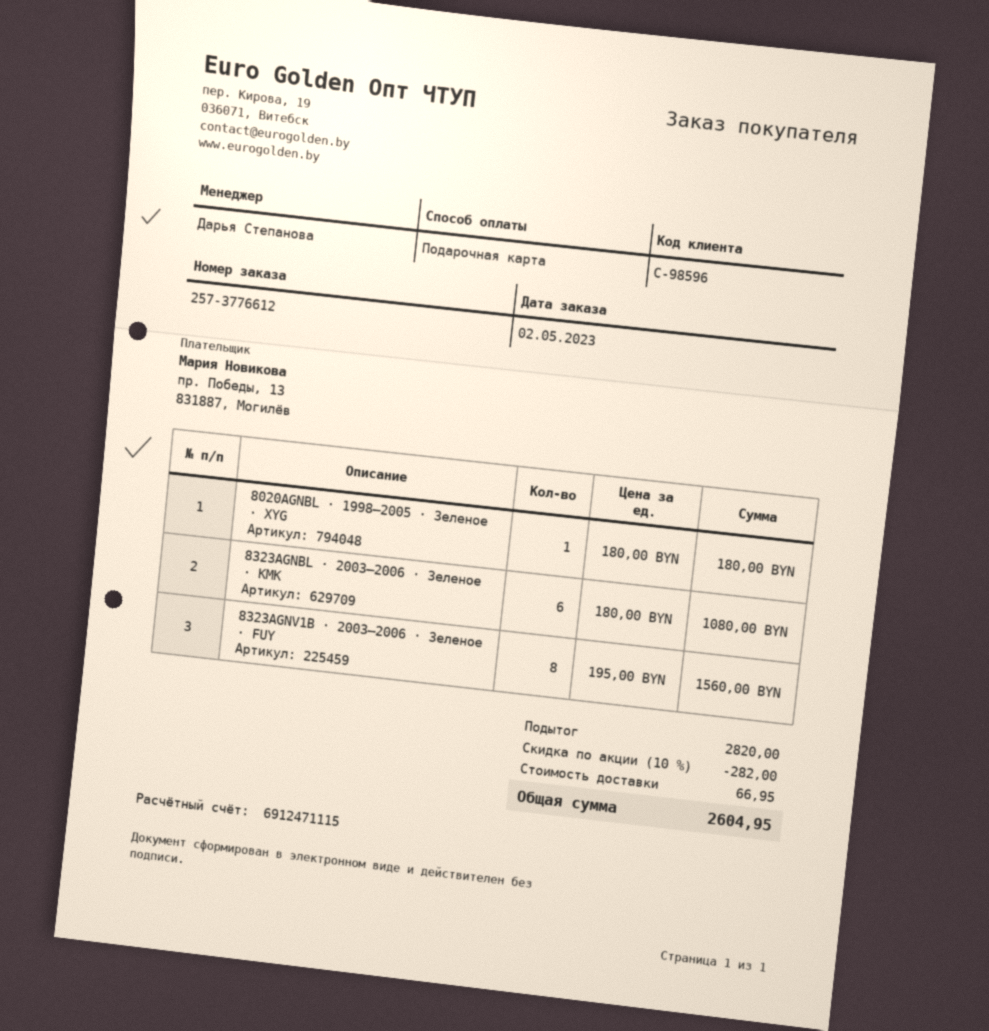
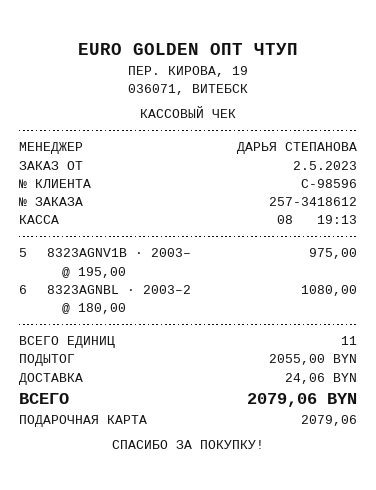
order number: 257-3776612 -> 257-3418612
8020AGNBL · 1998–2005 · Зеленое · XYG: 1 x 180.00 = 180.00 -> none
8323AGNV1B · 2003–2006 · Зеленое · FUY: 8 x 195.00 = 1560.00 -> 5 x 195.00 = 975.00
subtotal: 2820.00 -> 2055.00
discount: 10% = 282.00 -> none
shipping: 66.95 -> 24.06
total: 2604.95 -> 2079.06

